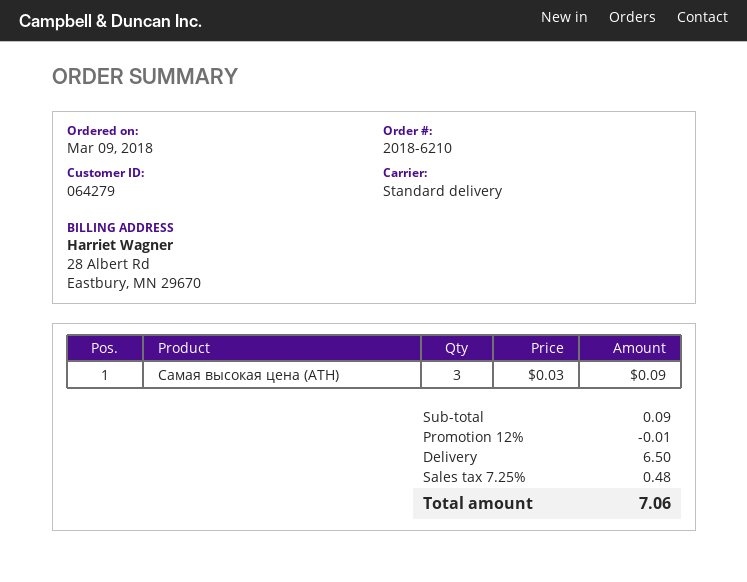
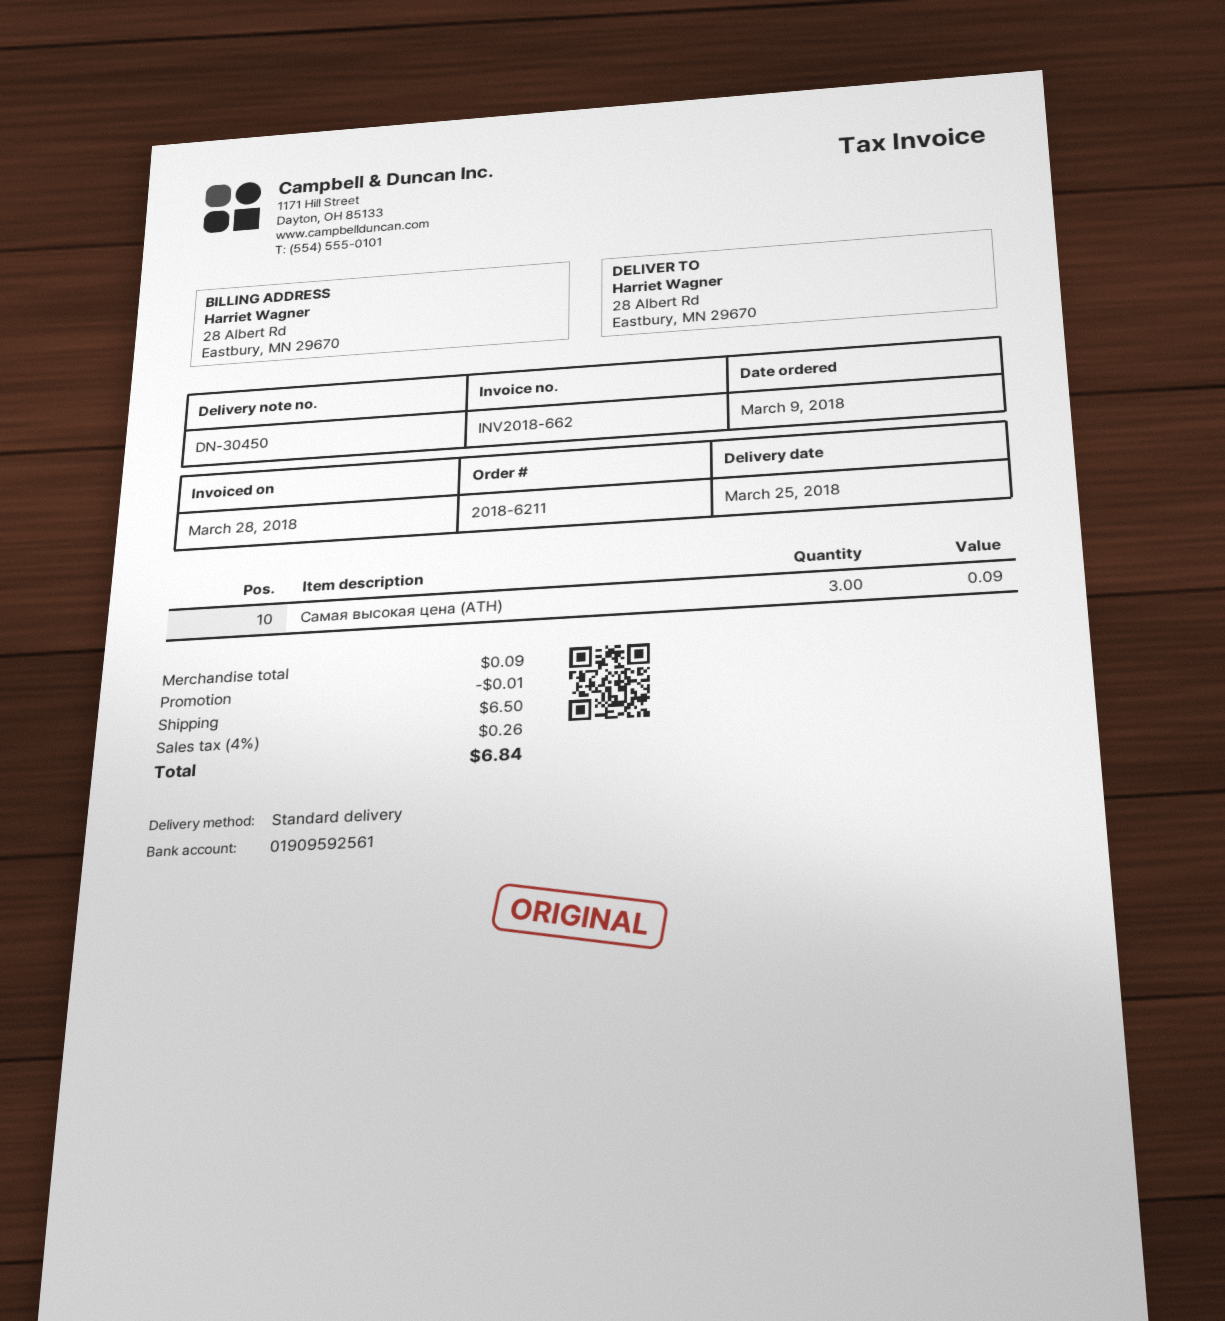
order number: 2018-6210 -> 2018-6211
tax: 7.25% = 0.48 -> 4% = 0.26
total: 7.06 -> 6.84

